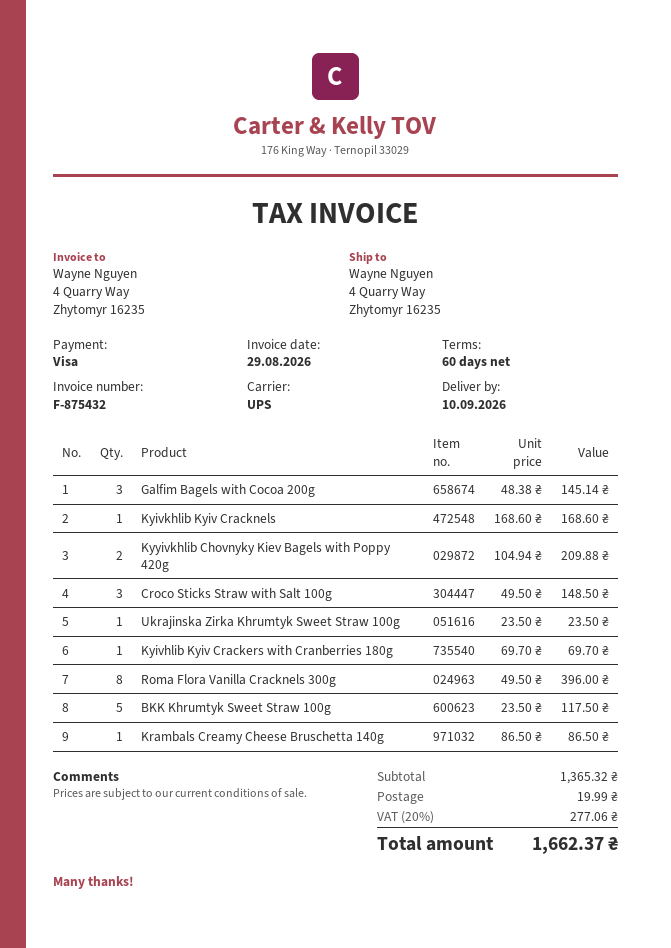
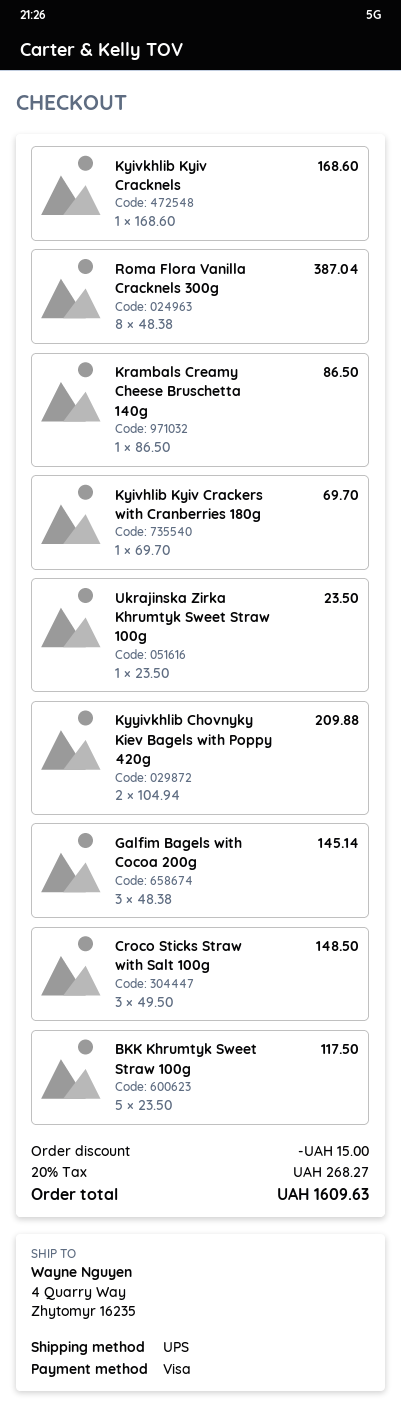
Roma Flora Vanilla Cracknels 300g: 8 x 49.50 = 396.00 -> 8 x 48.38 = 387.04
discount: none -> 15.00
shipping: 19.99 -> none
tax: 20% = 277.06 -> 20% = 268.27
total: 1662.37 -> 1609.63

